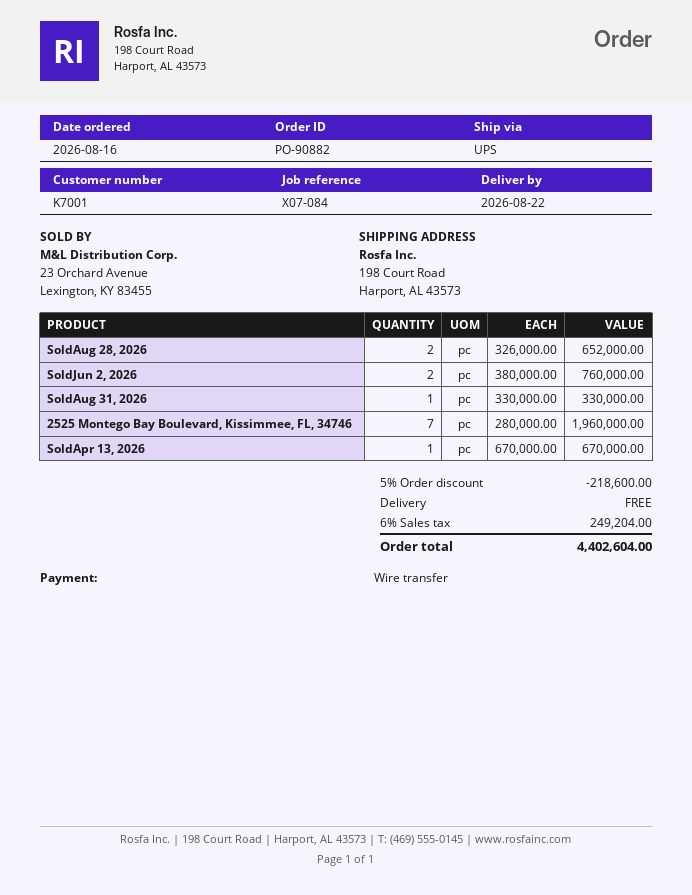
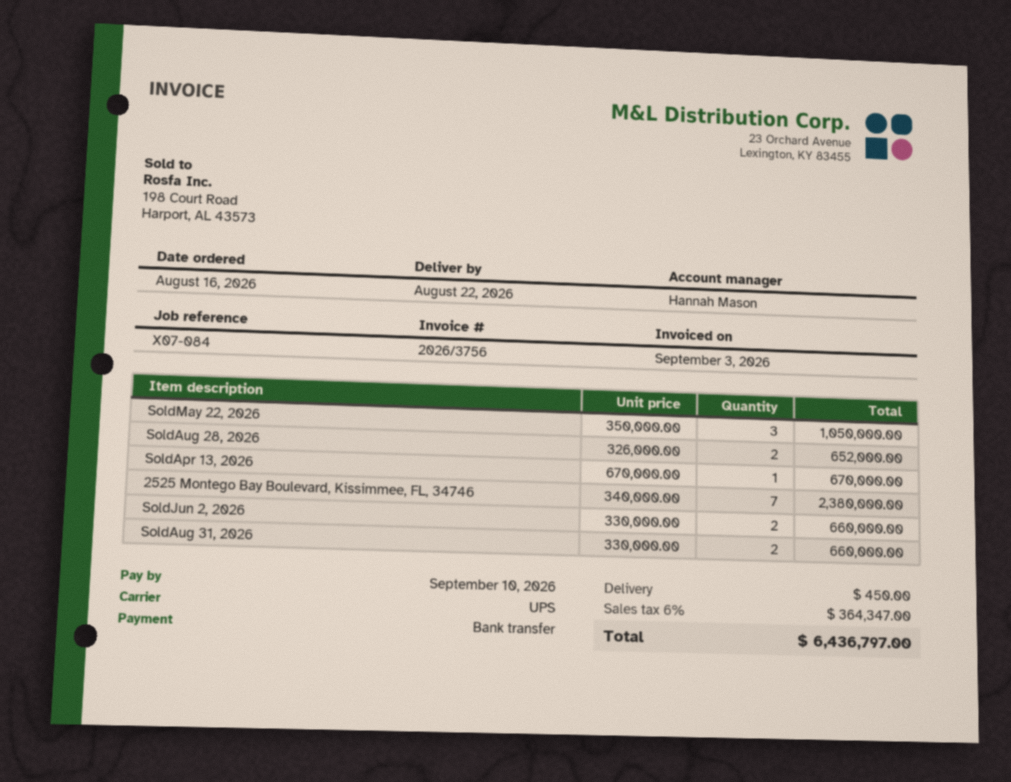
SoldJun 2, 2026: 2 x 380000.00 = 760000.00 -> 2 x 330000.00 = 660000.00
SoldAug 31, 2026: 1 x 330000.00 = 330000.00 -> 2 x 330000.00 = 660000.00
2525 Montego Bay Boulevard, Kissimmee, FL, 34746: 7 x 280000.00 = 1960000.00 -> 7 x 340000.00 = 2380000.00
SoldMay 22, 2026: none -> 3 x 350000.00 = 1050000.00
discount: 5% = 218600.00 -> none
shipping: 0.00 -> 450.00
tax: 6% = 249204.00 -> 6% = 364347.00
total: 4402604.00 -> 6436797.00

